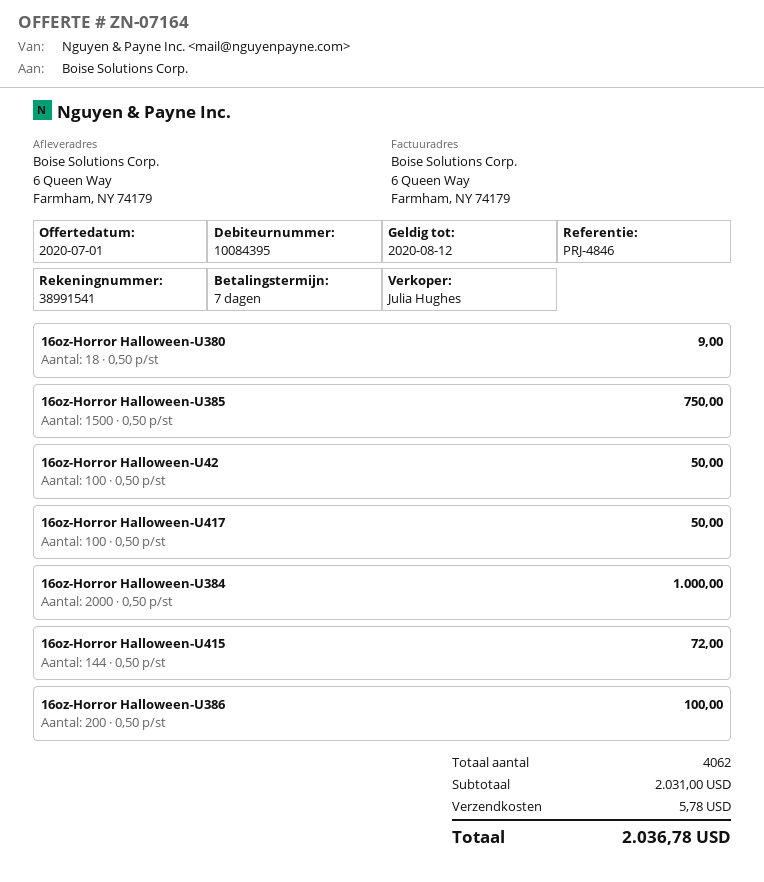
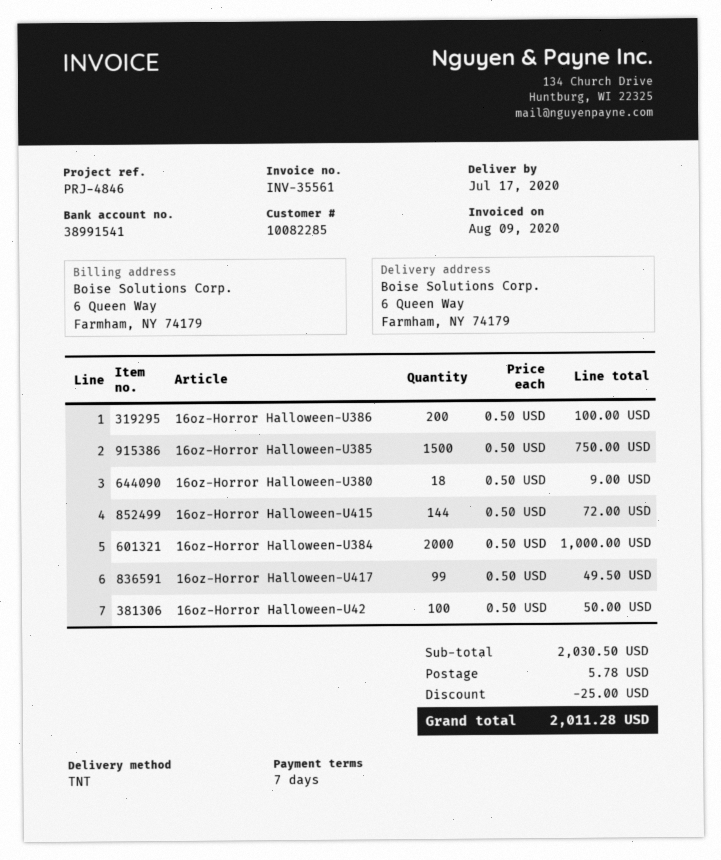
customer number: 10084395 -> 10082285
16oz-Horror Halloween-U417: 100 x 0.50 = 50.00 -> 99 x 0.50 = 49.50
subtotal: 2031.00 -> 2030.50
discount: none -> 25.00
total: 2036.78 -> 2011.28

